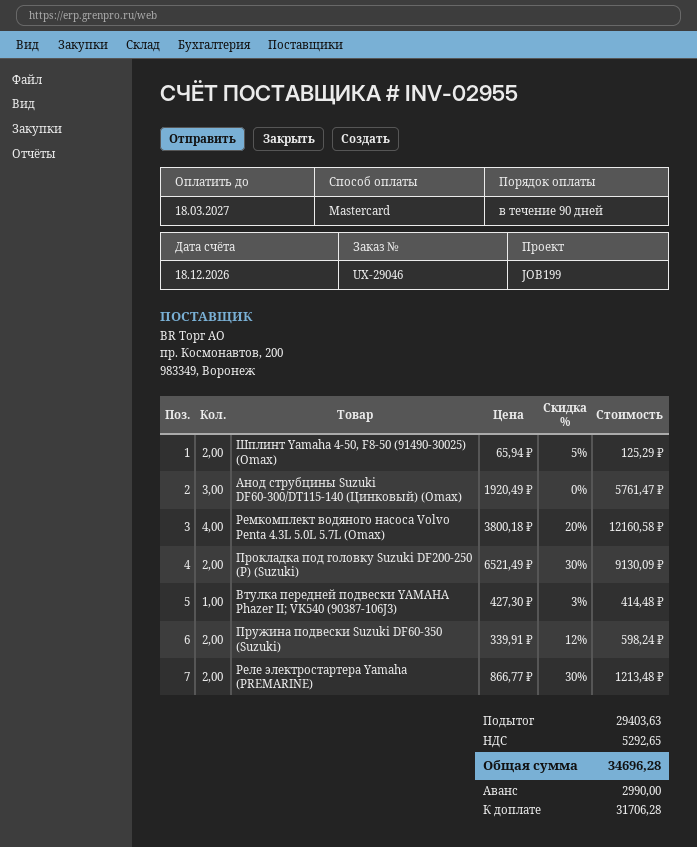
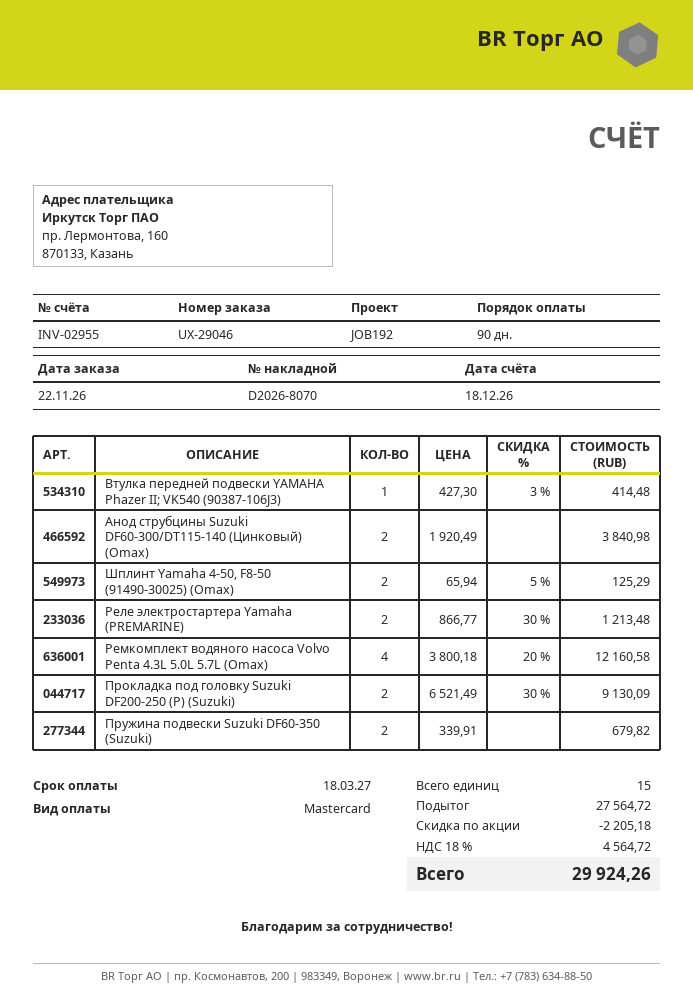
reference: JOB199 -> JOB192
Анод струбцины Suzuki DF60-300/DT115-140 (Цинковый) (Omax): 3 x 1920.49 = 5761.47 -> 2 x 1920.49 = 3840.98
Пружина подвески Suzuki DF60-350 (Suzuki): 2 x 339.91 - 12% = 598.24 -> 2 x 339.91 = 679.82
subtotal: 29403.63 -> 27564.72
discount: none -> 2205.18
tax: 5292.65 -> 4564.72
total: 34696.28 -> 29924.26

